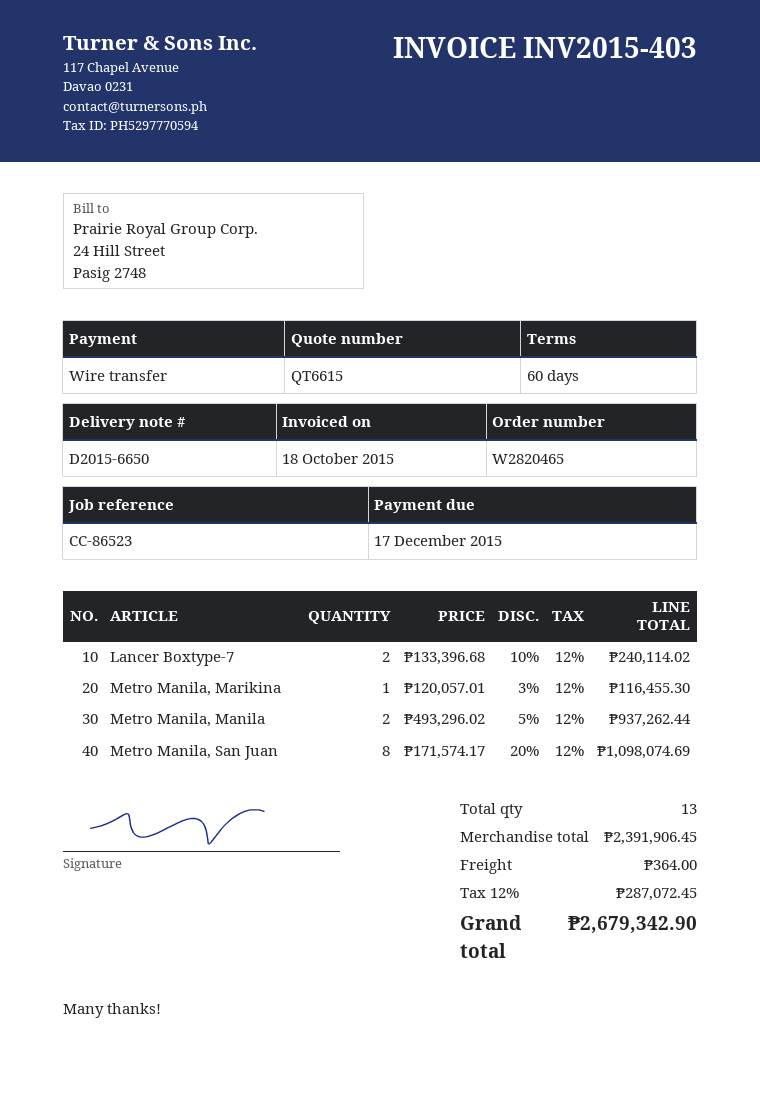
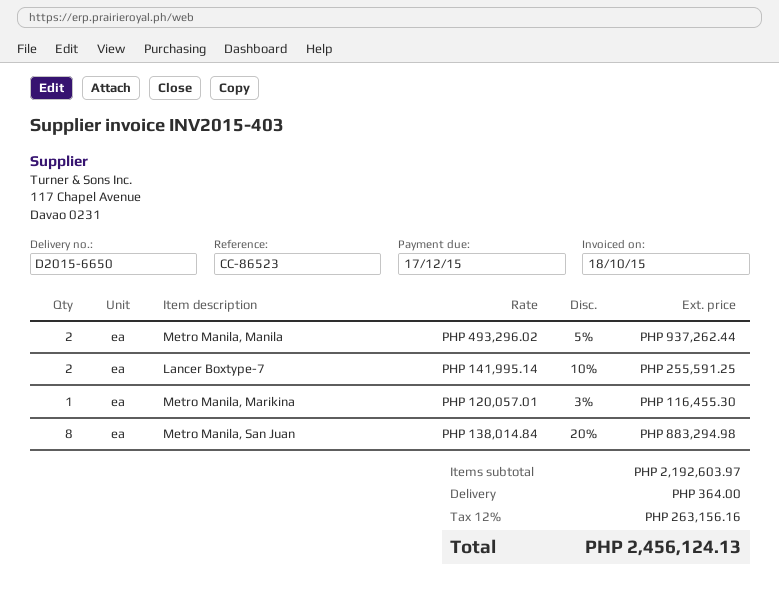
Lancer Boxtype-7: 2 x 133396.68 - 10% = 240114.02 -> 2 x 141995.14 - 10% = 255591.25
Metro Manila, San Juan: 8 x 171574.17 - 20% = 1098074.69 -> 8 x 138014.84 - 20% = 883294.98
subtotal: 2391906.45 -> 2192603.97
tax: 12% = 287072.45 -> 12% = 263156.16
total: 2679342.90 -> 2456124.13

